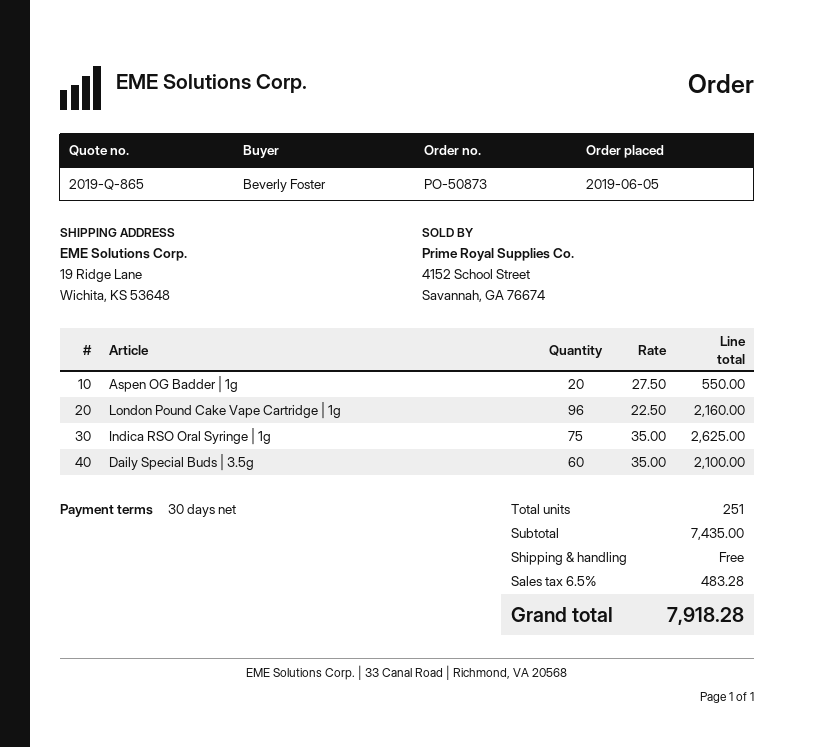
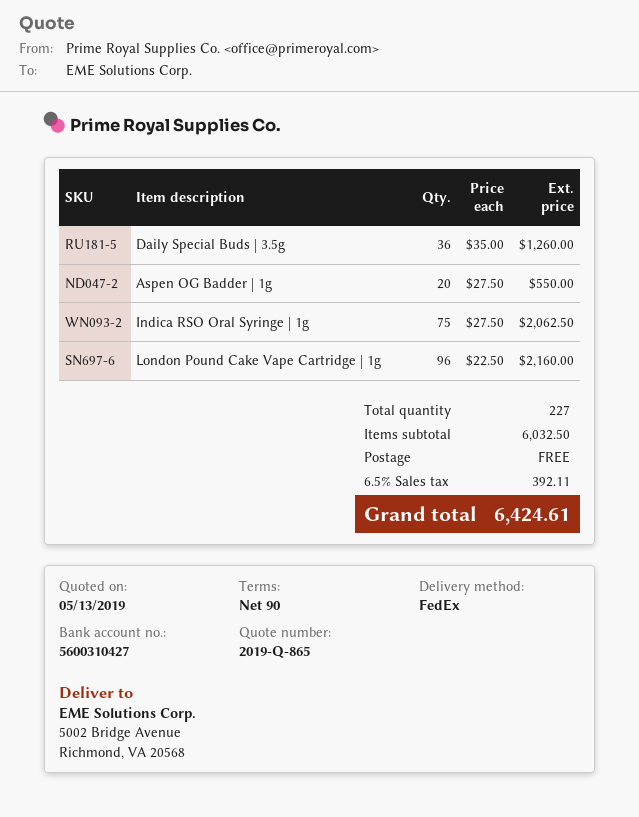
payment terms: 30 days -> 90 days
ship to: 19 Ridge Lane, Wichita, KS 53648 -> 5002 Bridge Avenue, Richmond, VA 20568
Indica RSO Oral Syringe | 1g: 75 x 35.00 = 2625.00 -> 75 x 27.50 = 2062.50
Daily Special Buds | 3.5g: 60 x 35.00 = 2100.00 -> 36 x 35.00 = 1260.00
total quantity: 251 -> 227
subtotal: 7435.00 -> 6032.50
tax: 6.5% = 483.28 -> 6.5% = 392.11
total: 7918.28 -> 6424.61

